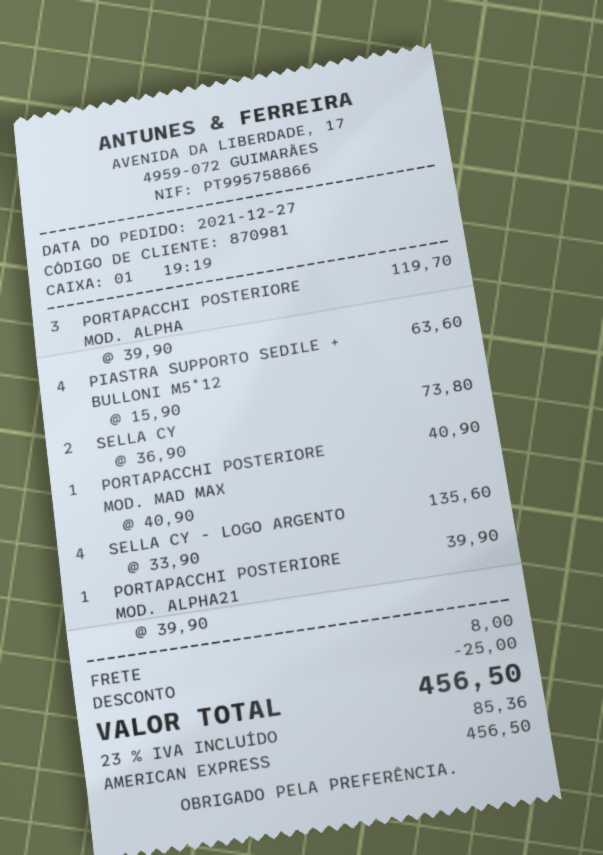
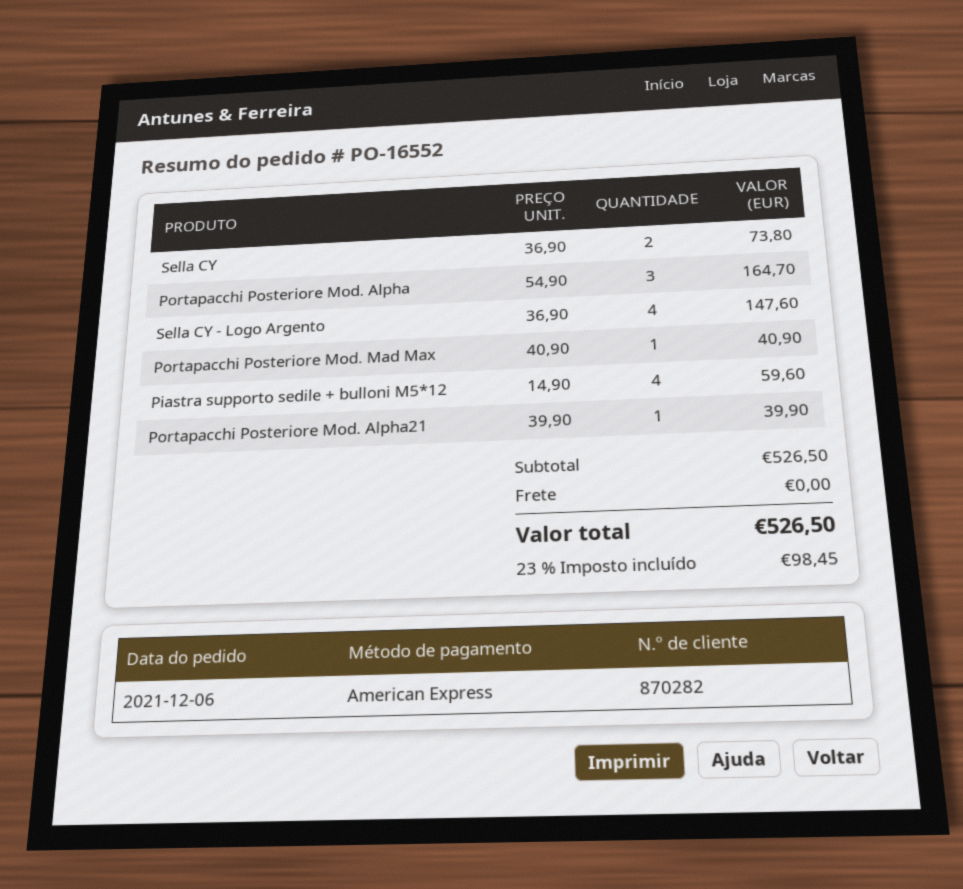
order date: 2021-12-27 -> 2021-12-06
customer number: 870981 -> 870282
PORTAPACCHI POSTERIORE MOD. ALPHA: 3 x 39.90 = 119.70 -> 3 x 54.90 = 164.70
PIASTRA SUPPORTO SEDILE + BULLONI M5*12: 4 x 15.90 = 63.60 -> 4 x 14.90 = 59.60
SELLA CY - LOGO ARGENTO: 4 x 33.90 = 135.60 -> 4 x 36.90 = 147.60
discount: 25.00 -> none
shipping: 8.00 -> 0.00
tax: 23% = 85.36 -> 23% = 98.45
total: 456.50 -> 526.50

